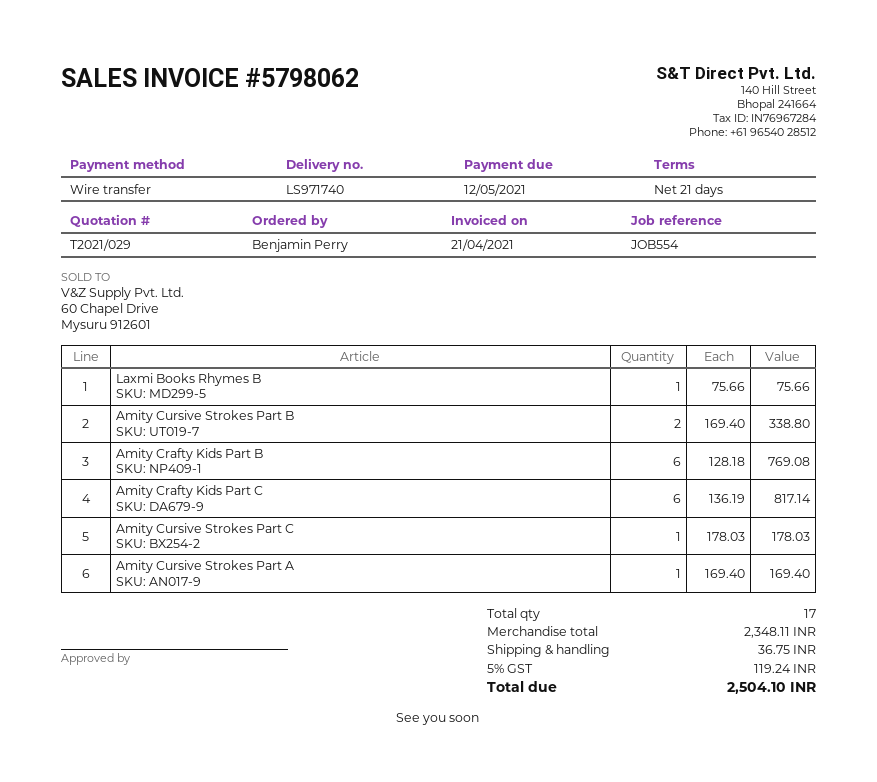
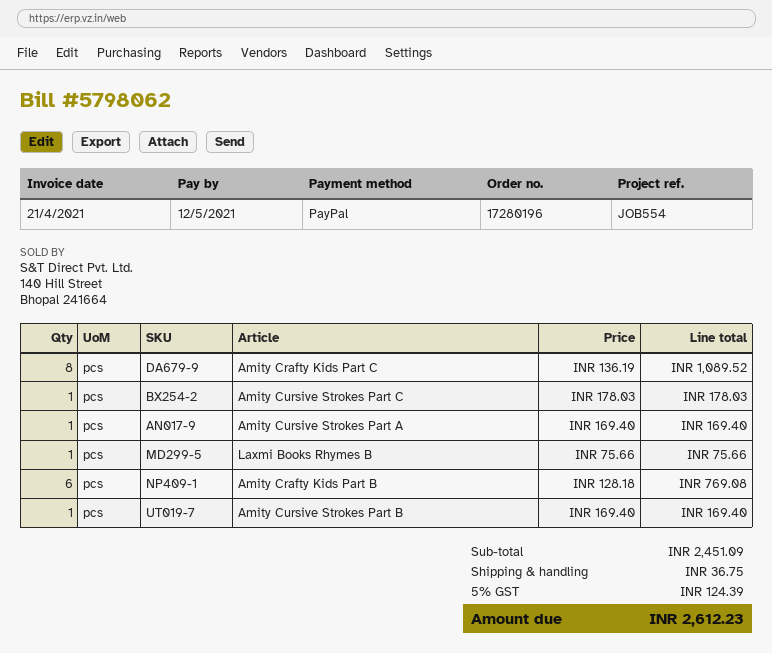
payment method: bank transfer -> PayPal
Amity Cursive Strokes Part B: 2 x 169.40 = 338.80 -> 1 x 169.40 = 169.40
Amity Crafty Kids Part C: 6 x 136.19 = 817.14 -> 8 x 136.19 = 1089.52
subtotal: 2348.11 -> 2451.09
tax: 5% = 119.24 -> 5% = 124.39
total: 2504.10 -> 2612.23

